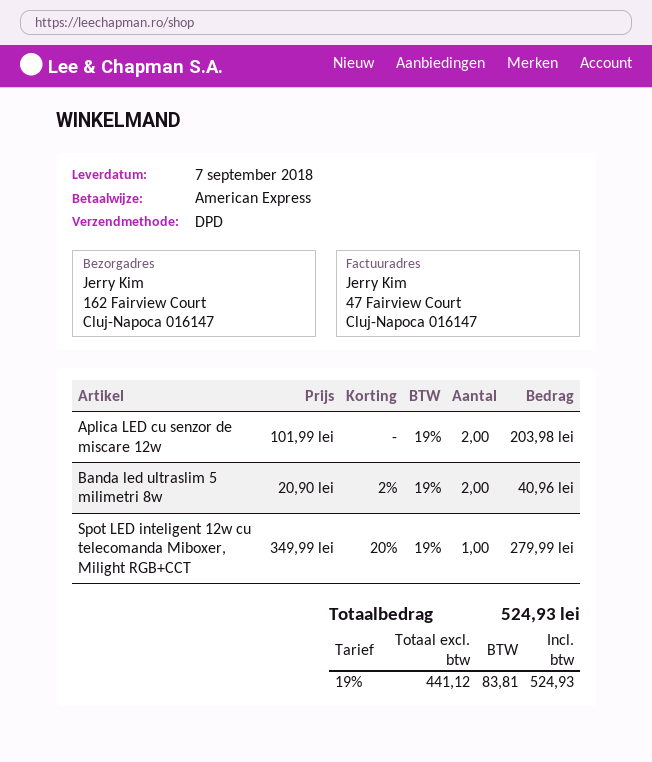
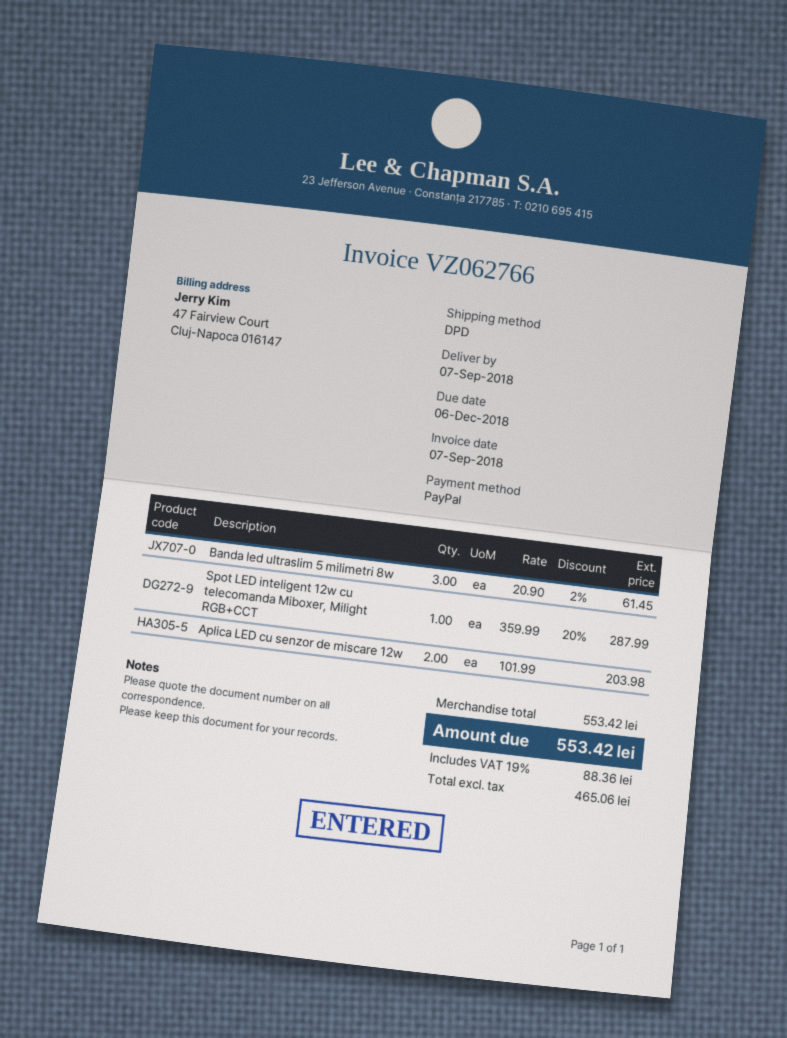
payment method: American Express -> PayPal
Banda led ultraslim 5 milimetri 8w: 2 x 20.90 - 2% = 40.96 -> 3 x 20.90 - 2% = 61.45
Spot LED inteligent 12w cu telecomanda Miboxer, Milight RGB+CCT: 1 x 349.99 - 20% = 279.99 -> 1 x 359.99 - 20% = 287.99
net: 441.12 -> 465.06
tax: 19% = 83.81 -> 19% = 88.36
total: 524.93 -> 553.42

